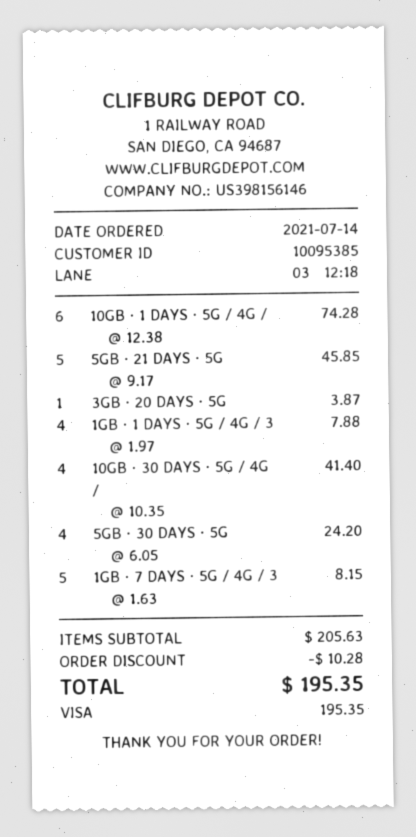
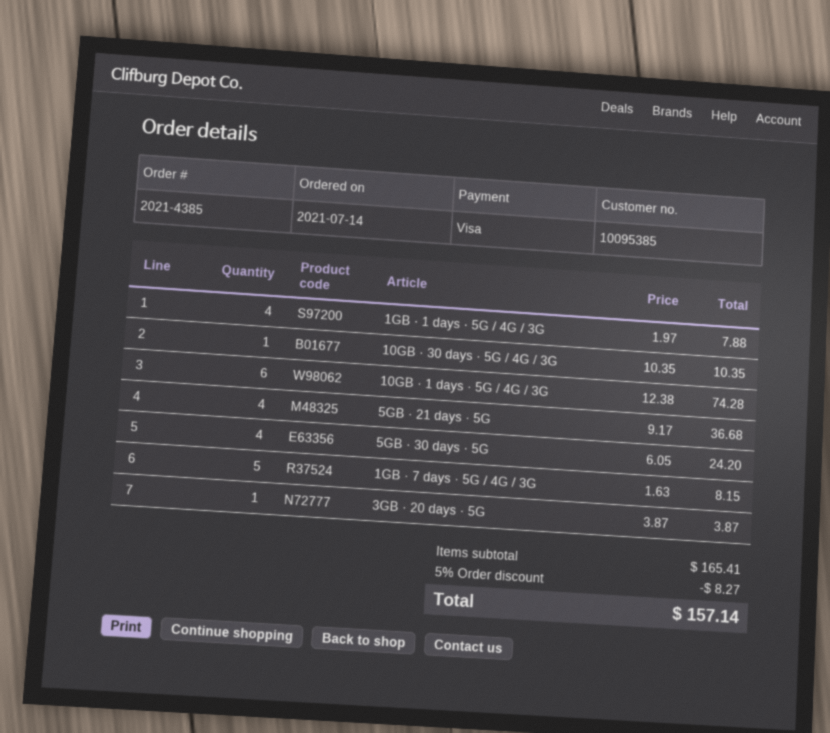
5GB · 21 DAYS · 5G: 5 x 9.17 = 45.85 -> 4 x 9.17 = 36.68
10GB · 30 DAYS · 5G / 4G /: 4 x 10.35 = 41.40 -> 1 x 10.35 = 10.35
subtotal: 205.63 -> 165.41
discount: 10.28 -> 8.27
total: 195.35 -> 157.14

